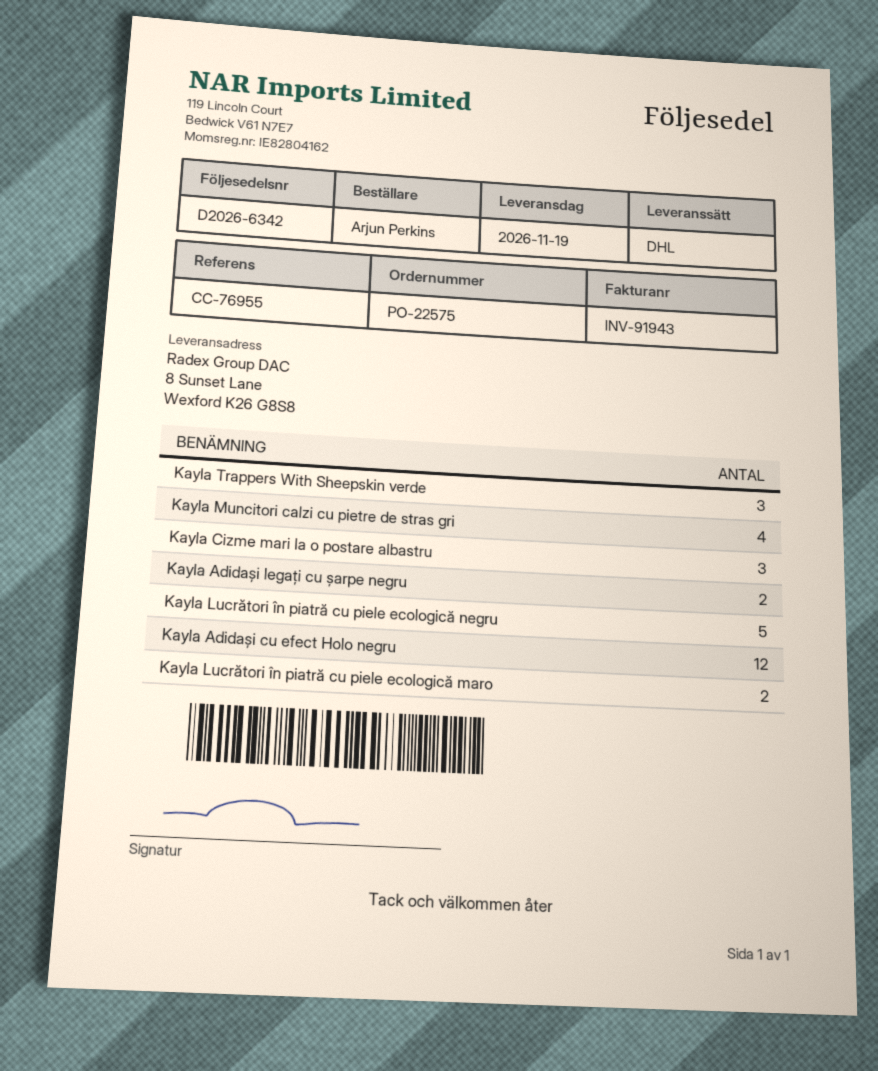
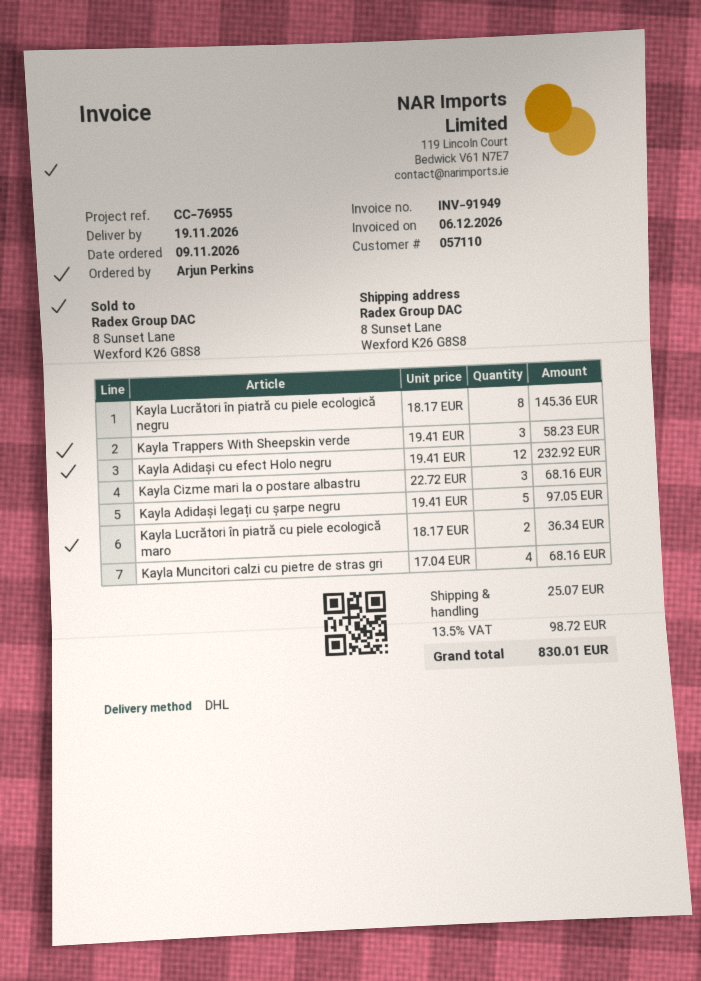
invoice number: INV-91943 -> INV-91949
Kayla Adidași legați cu șarpe negru: 2 -> 5
Kayla Lucrători în piatră cu piele ecologică negru: 5 -> 8

